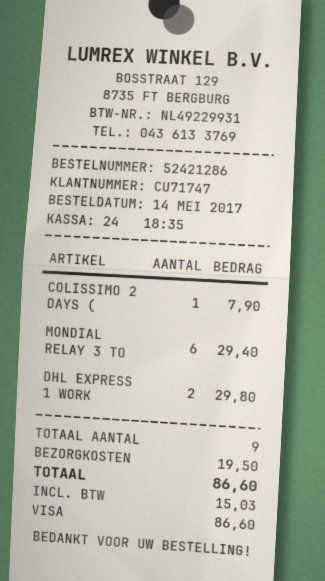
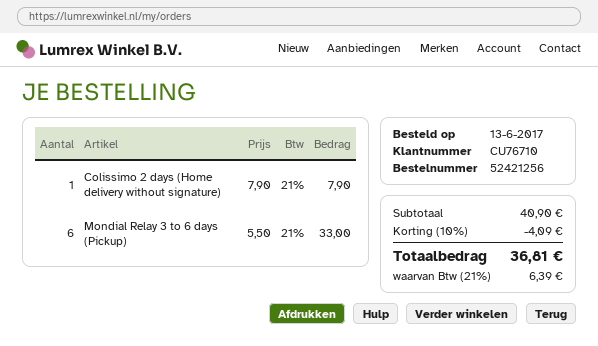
order number: 52421286 -> 52421256
order date: 2017-05-14 -> 2017-06-13
customer number: CU71747 -> CU76710
MONDIAL RELAY 3 TO: 6 for 29.40 -> 6 for 33.00
DHL EXPRESS 1 WORK: 2 for 29.80 -> none
discount: none -> 10% = 4.09
shipping: 19.50 -> none
tax: 15.03 -> 6.39
total: 86.60 -> 36.81

